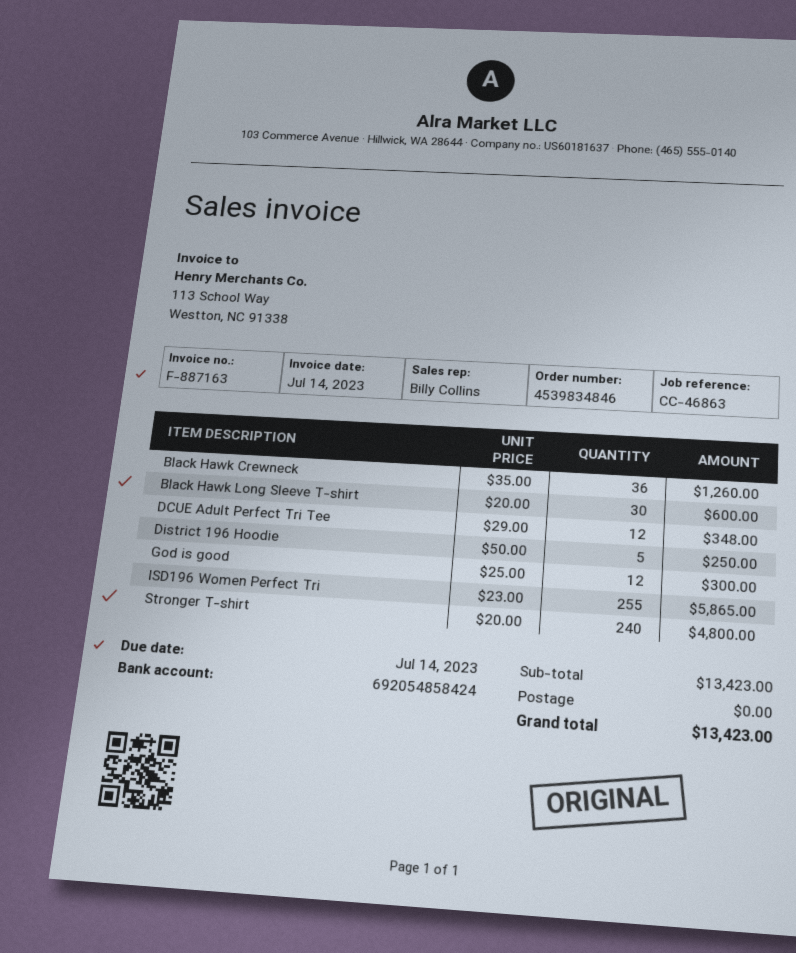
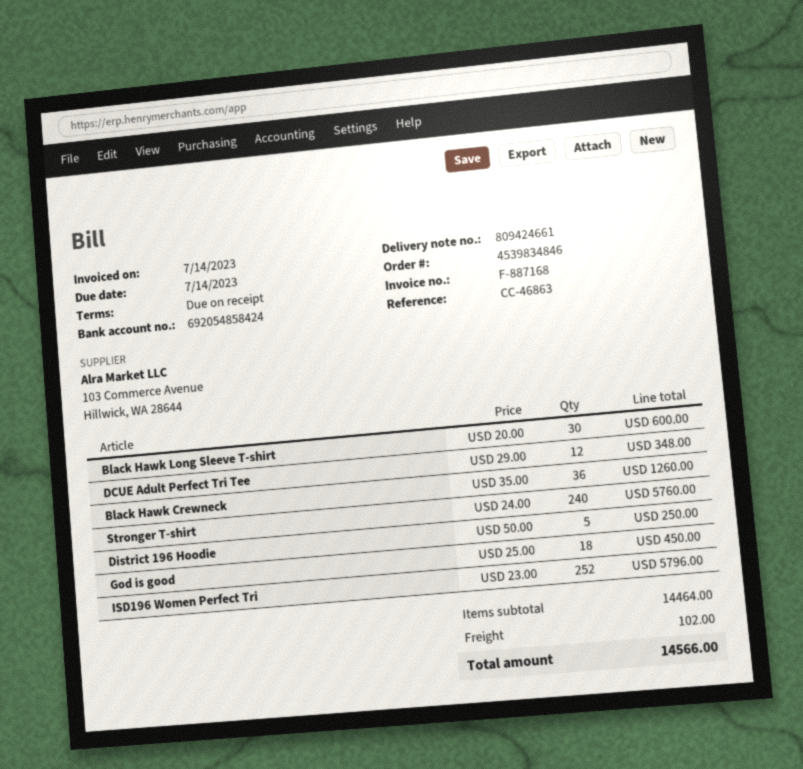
invoice number: F-887163 -> F-887168
God is good: 12 x 25.00 = 300.00 -> 18 x 25.00 = 450.00
ISD196 Women Perfect Tri: 255 x 23.00 = 5865.00 -> 252 x 23.00 = 5796.00
Stronger T-shirt: 240 x 20.00 = 4800.00 -> 240 x 24.00 = 5760.00
subtotal: 13423.00 -> 14464.00
shipping: 0.00 -> 102.00
total: 13423.00 -> 14566.00

